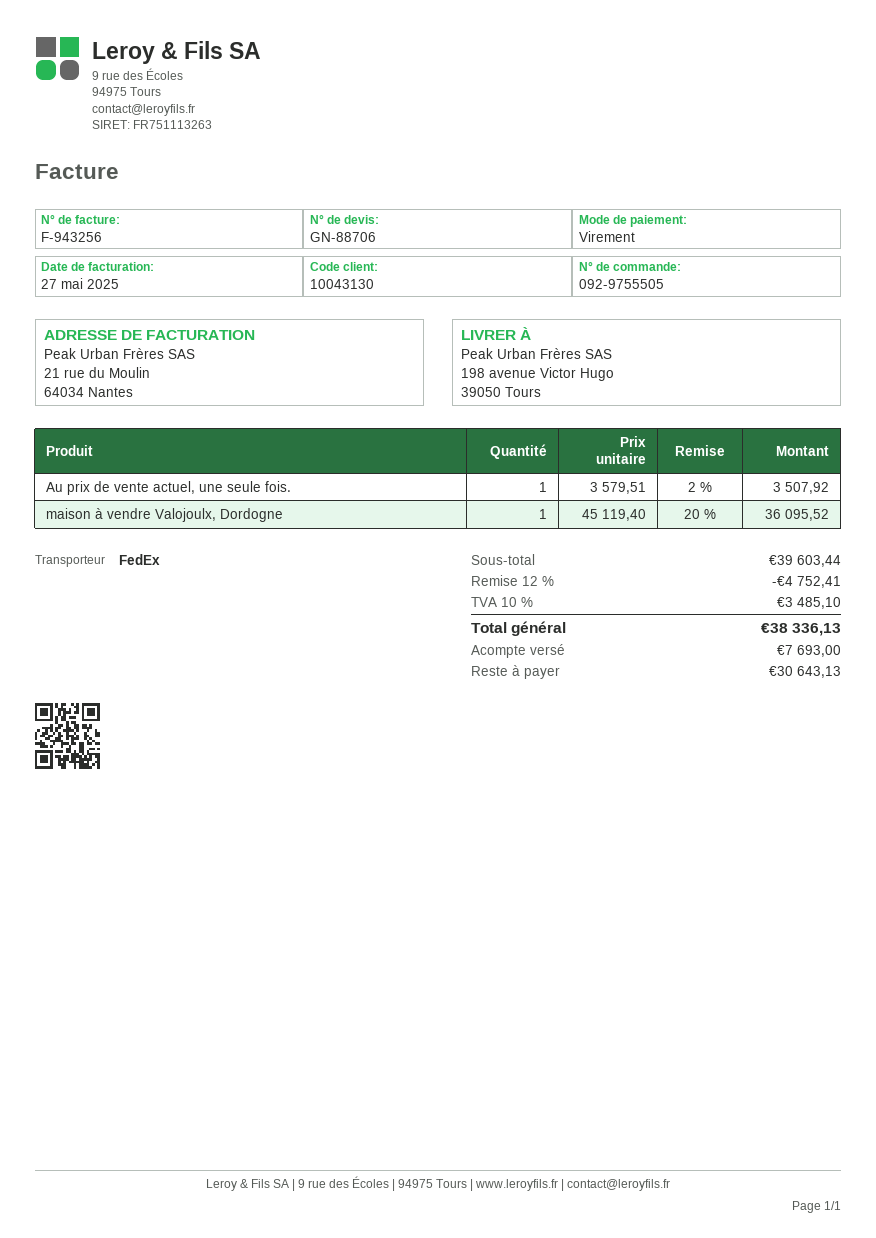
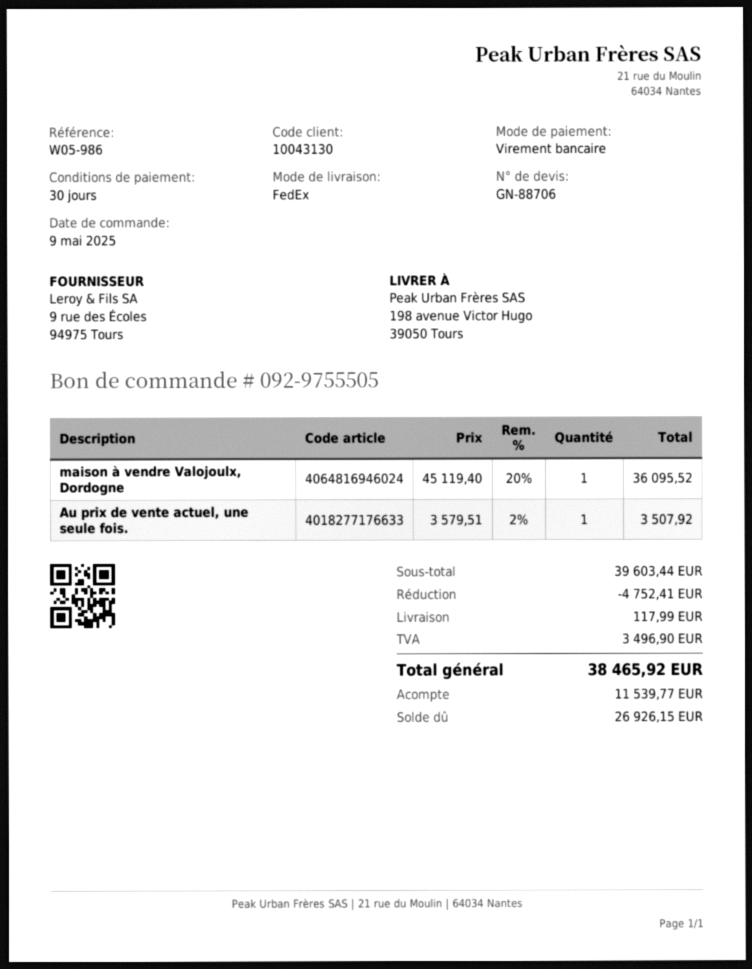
shipping: none -> 117.99
tax: 3485.10 -> 3496.90
total: 38336.13 -> 38465.92
deposit: 7693.00 -> 11539.77
balance: 30643.13 -> 26926.15

